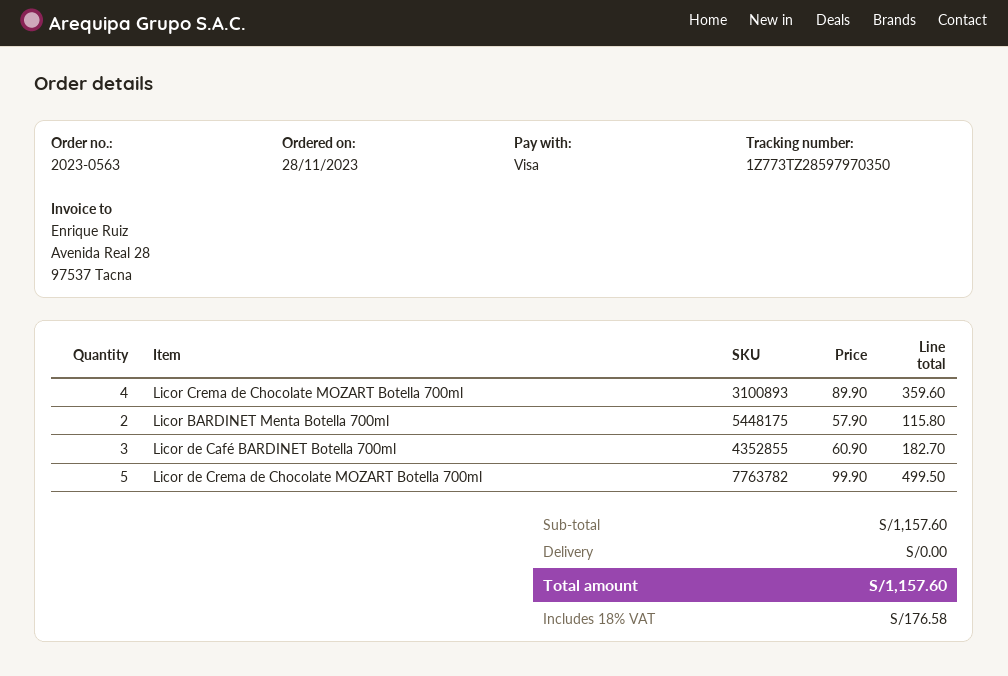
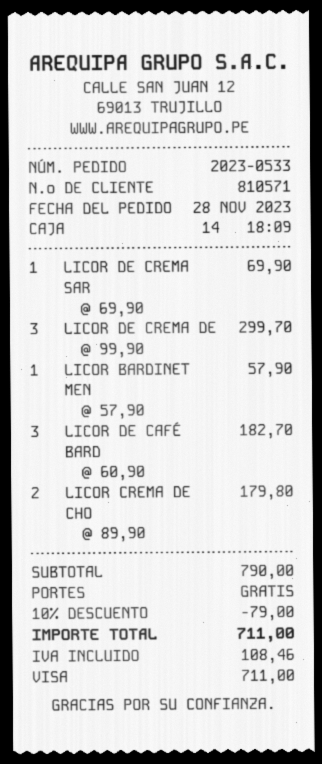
order number: 2023-0563 -> 2023-0533
Licor Crema de Chocolate MOZART Botella 700ml: 4 x 89.90 = 359.60 -> 2 x 89.90 = 179.80
Licor BARDINET Menta Botella 700ml: 2 x 57.90 = 115.80 -> 1 x 57.90 = 57.90
Licor de Crema de Chocolate MOZART Botella 700ml: 5 x 99.90 = 499.50 -> 3 x 99.90 = 299.70
LICOR DE CREMA SAR: none -> 1 x 69.90 = 69.90
subtotal: 1157.60 -> 790.00
discount: none -> 10% = 79.00
tax: 176.58 -> 108.46
total: 1157.60 -> 711.00

